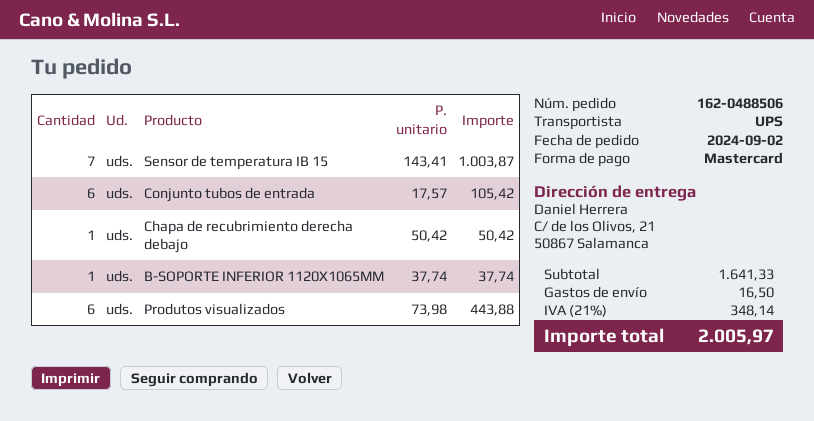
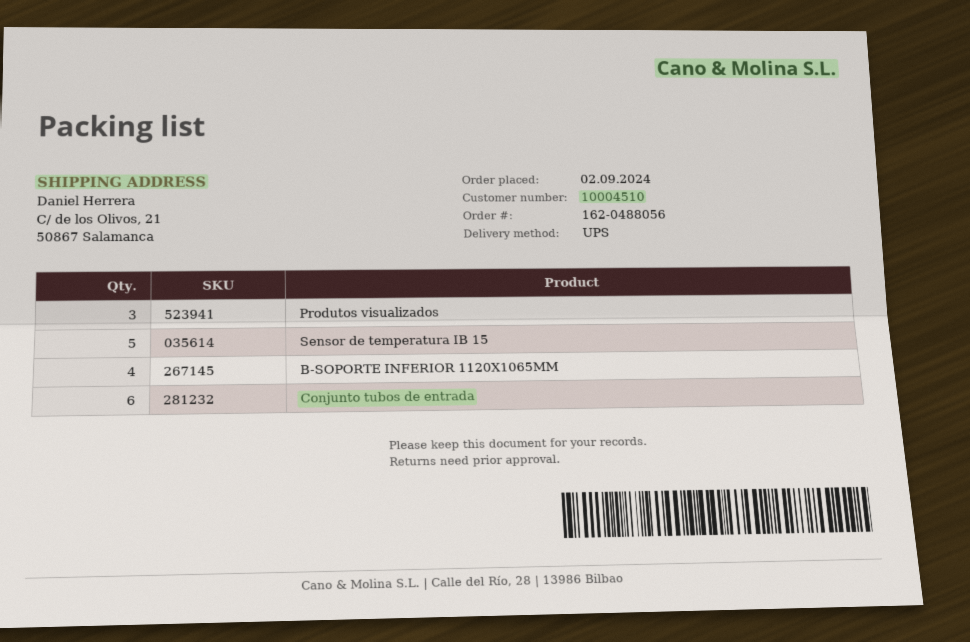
order number: 162-0488506 -> 162-0488056
Sensor de temperatura IB 15: 7 -> 5
Chapa de recubrimiento derecha debajo: 1 -> none
B-SOPORTE INFERIOR 1120X1065MM: 1 -> 4
Produtos visualizados: 6 -> 3

